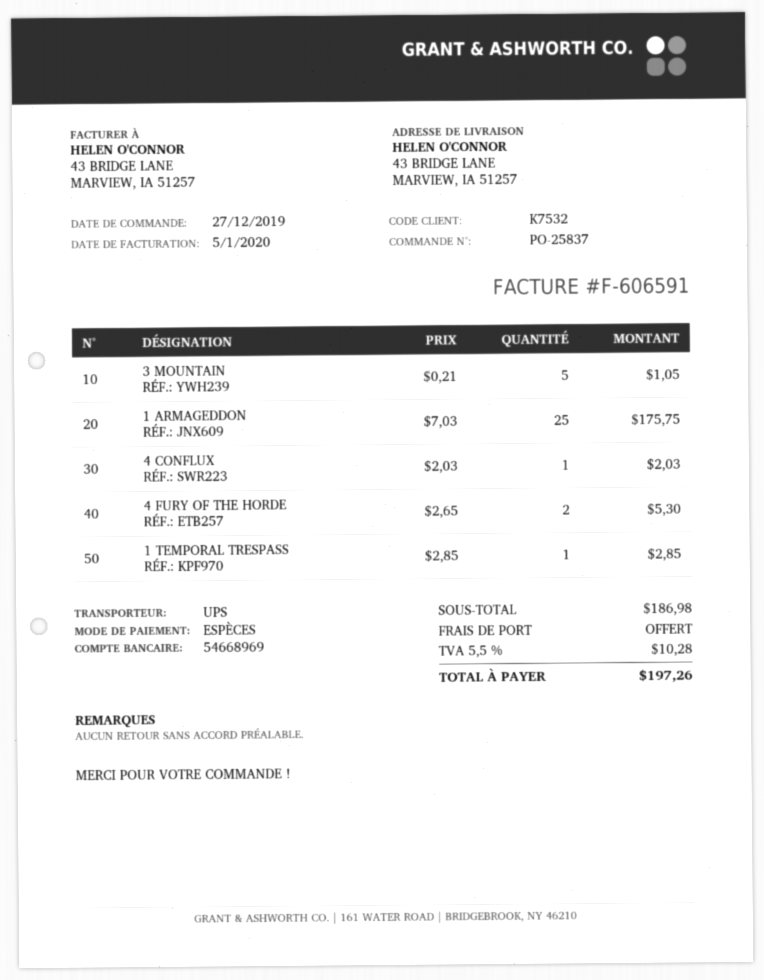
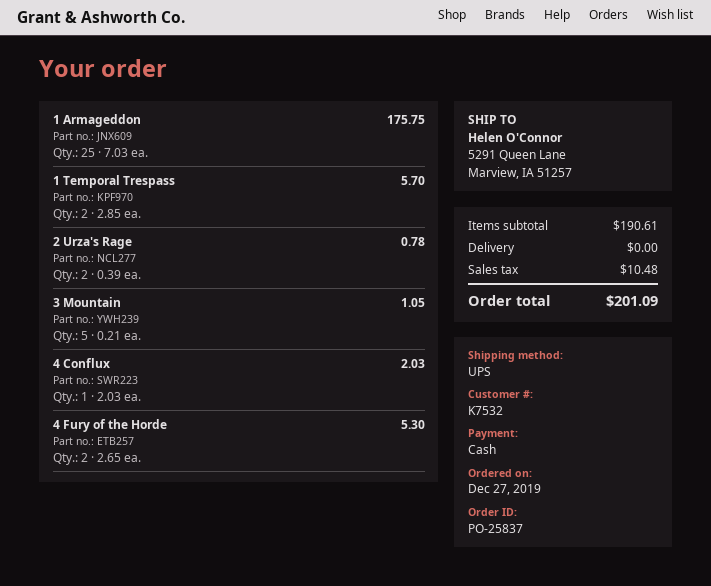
ship to: 43 BRIDGE LANE, MARVIEW, IA 51257 -> 5291 Queen Lane, Marview, IA 51257
1 TEMPORAL TRESPASS: 1 x 2.85 = 2.85 -> 2 x 2.85 = 5.70
2 Urza's Rage: none -> 2 x 0.39 = 0.78
subtotal: 186.98 -> 190.61
tax: 10.28 -> 10.48
total: 197.26 -> 201.09

